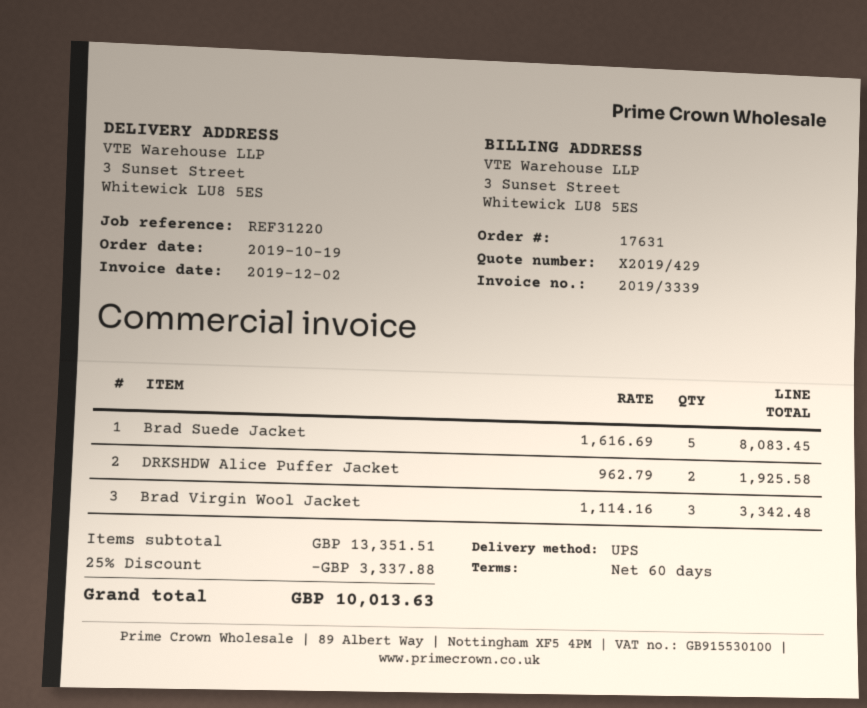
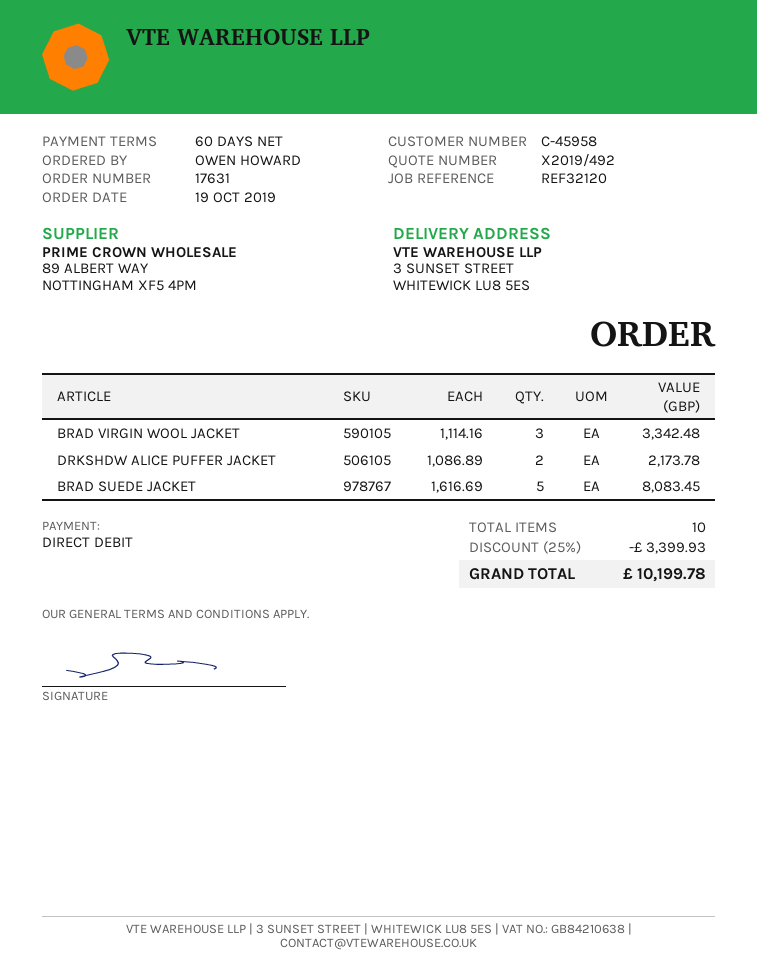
quote number: X2019/429 -> X2019/492
reference: REF31220 -> REF32120
DRKSHDW Alice Puffer Jacket: 2 x 962.79 = 1925.58 -> 2 x 1086.89 = 2173.78
discount: 25% = 3337.88 -> 25% = 3399.93
total: 10013.63 -> 10199.78

